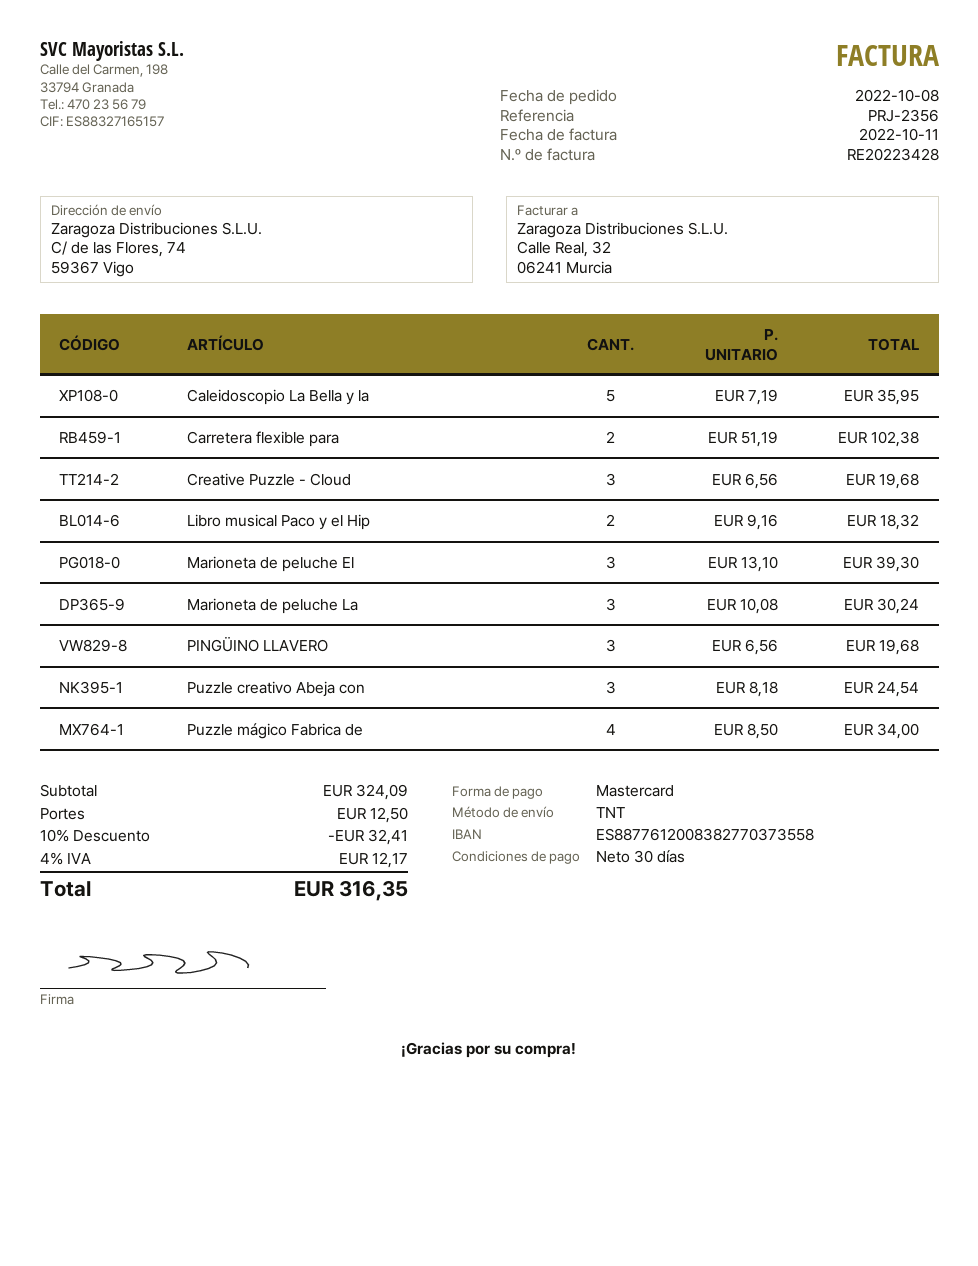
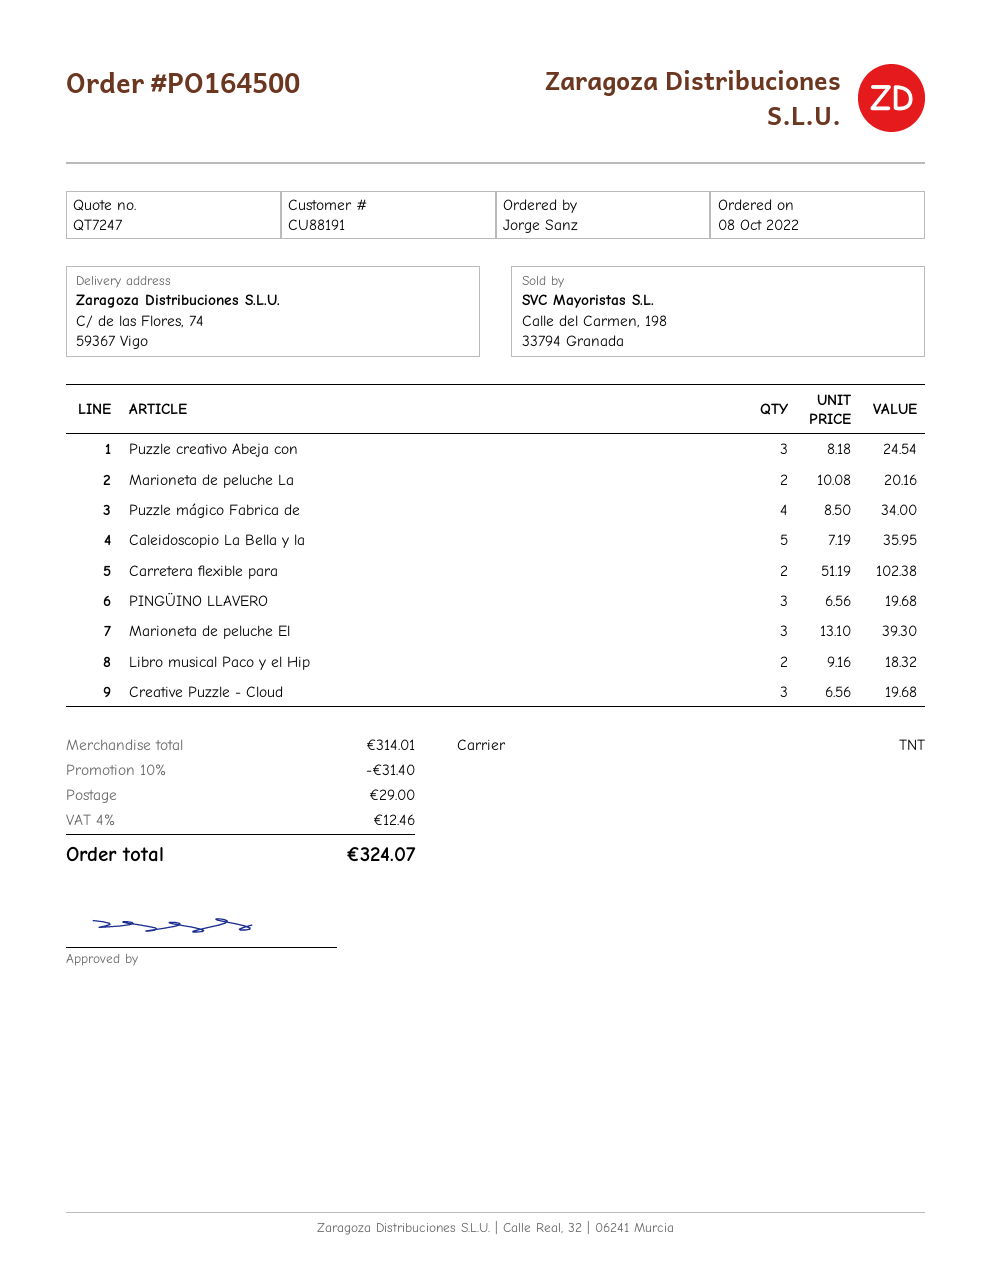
Marioneta de peluche La: 3 x 10.08 = 30.24 -> 2 x 10.08 = 20.16
subtotal: 324.09 -> 314.01
discount: 10% = 32.41 -> 10% = 31.40
shipping: 12.50 -> 29.00
tax: 4% = 12.17 -> 4% = 12.46
total: 316.35 -> 324.07

